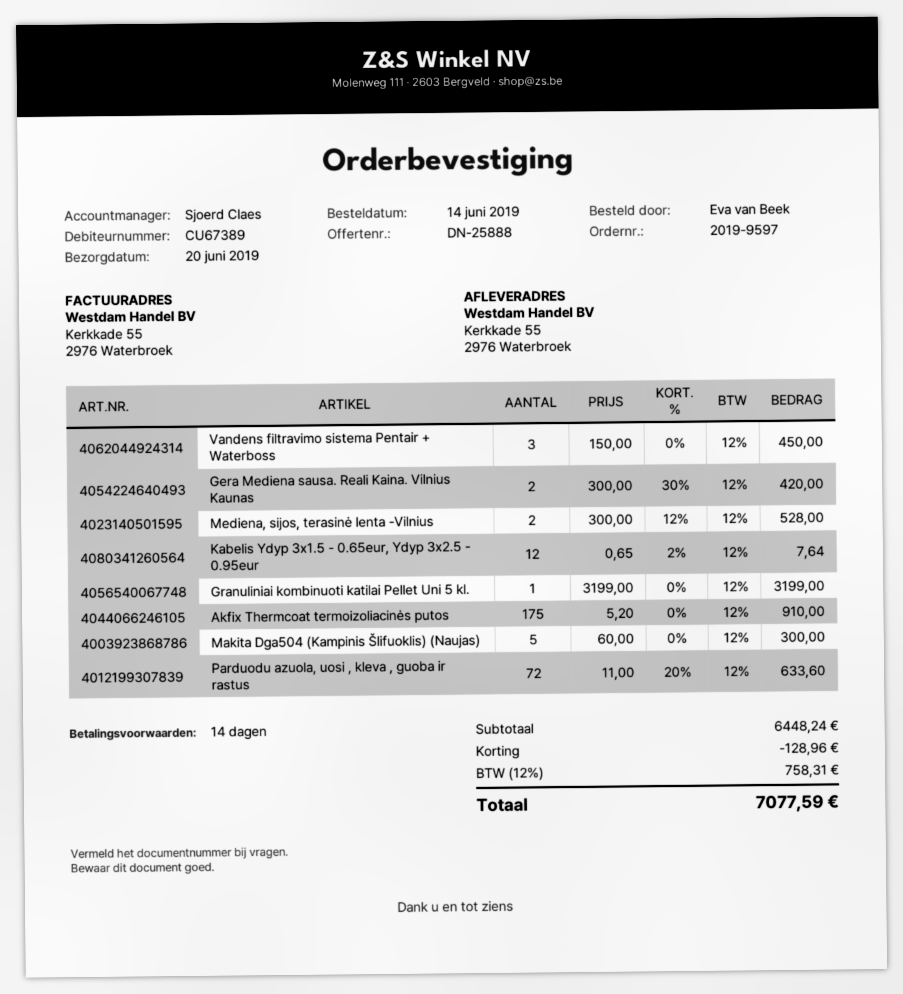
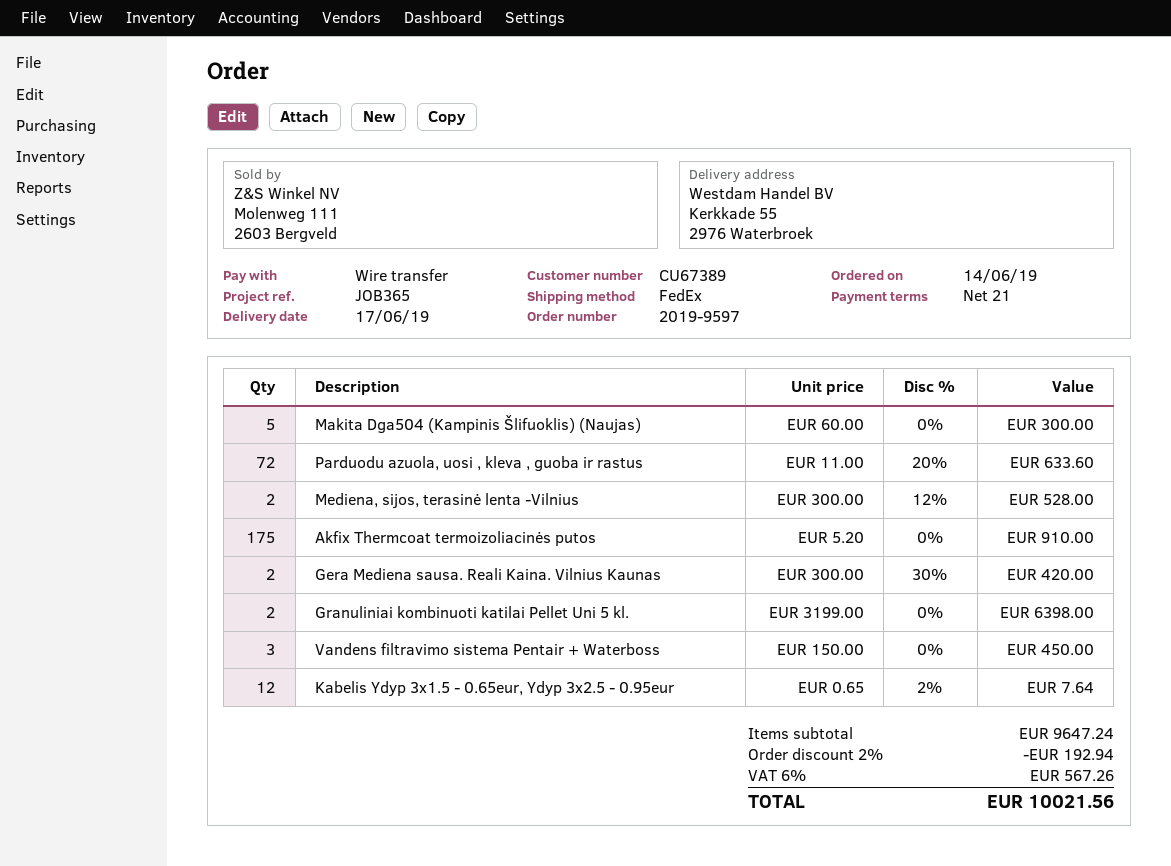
delivery date: 2019-06-20 -> 2019-06-17
payment terms: 14 days -> 21 days
Granuliniai kombinuoti katilai Pellet Uni 5 kl.: 1 x 3199.00 = 3199.00 -> 2 x 3199.00 = 6398.00
subtotal: 6448.24 -> 9647.24
discount: 128.96 -> 192.94
tax: 12% = 758.31 -> 6% = 567.26
total: 7077.59 -> 10021.56

